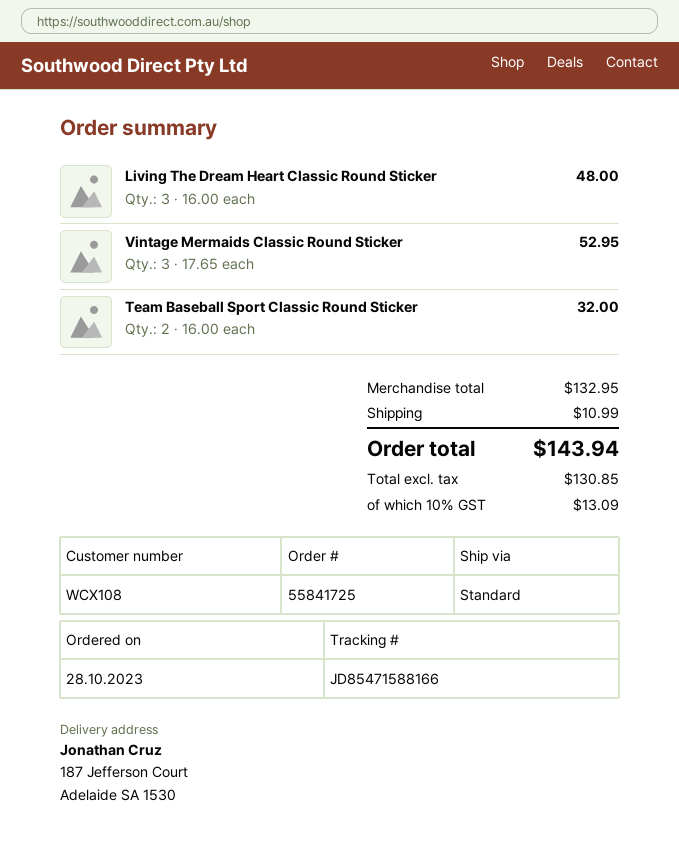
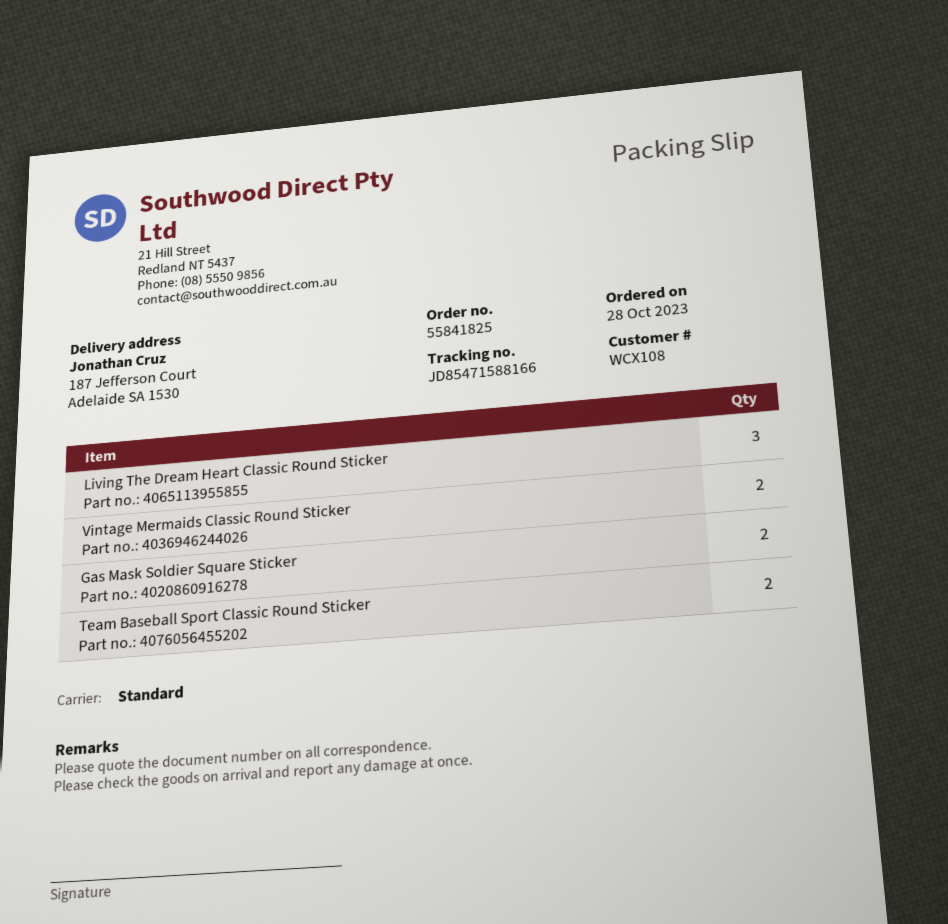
order number: 55841725 -> 55841825
Vintage Mermaids Classic Round Sticker: 3 -> 2
Gas Mask Soldier Square Sticker: none -> 2

